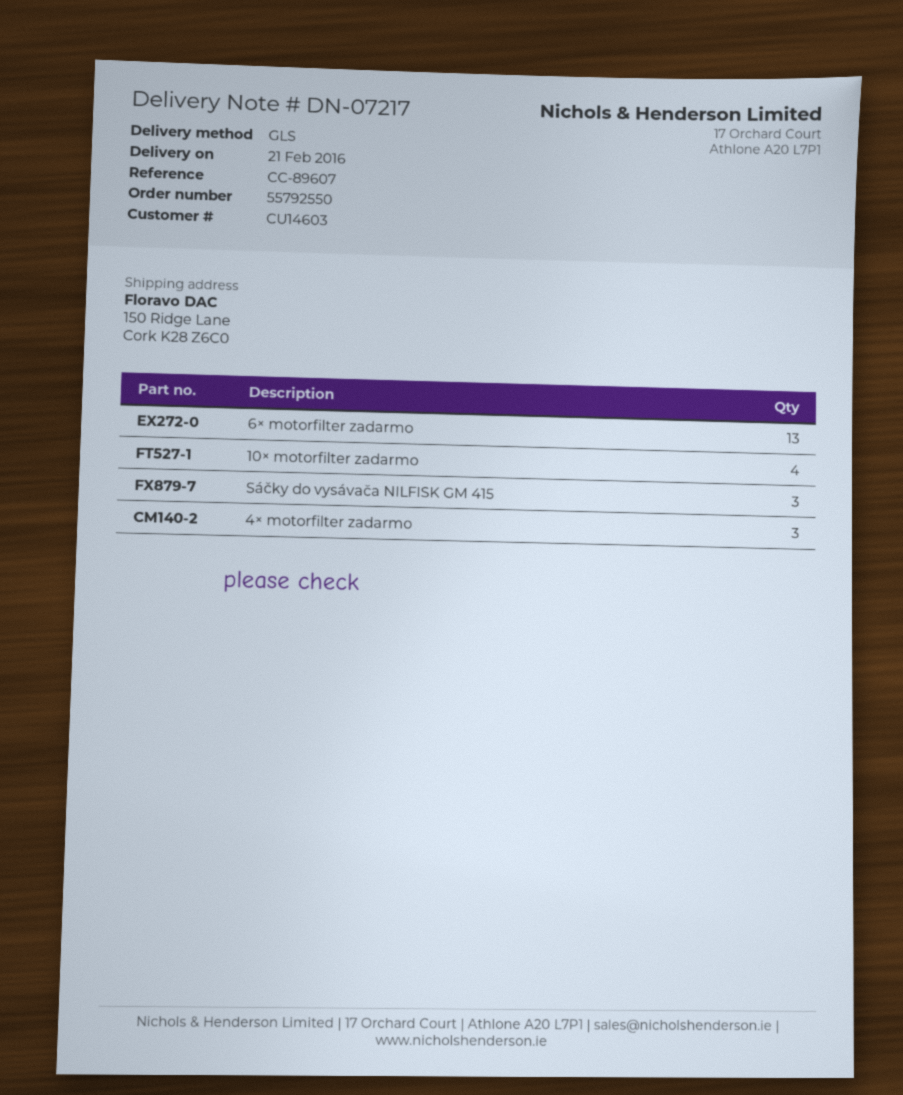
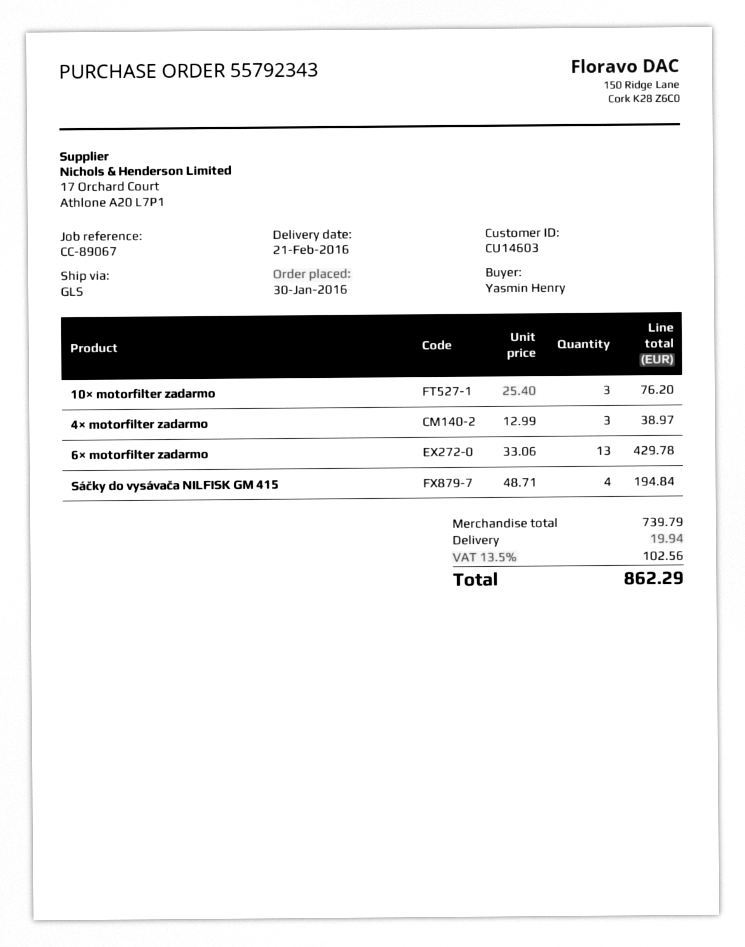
order number: 55792550 -> 55792343
reference: CC-89607 -> CC-89067
10× motorfilter zadarmo: 4 -> 3
Sáčky do vysávača NILFISK GM 415: 3 -> 4

